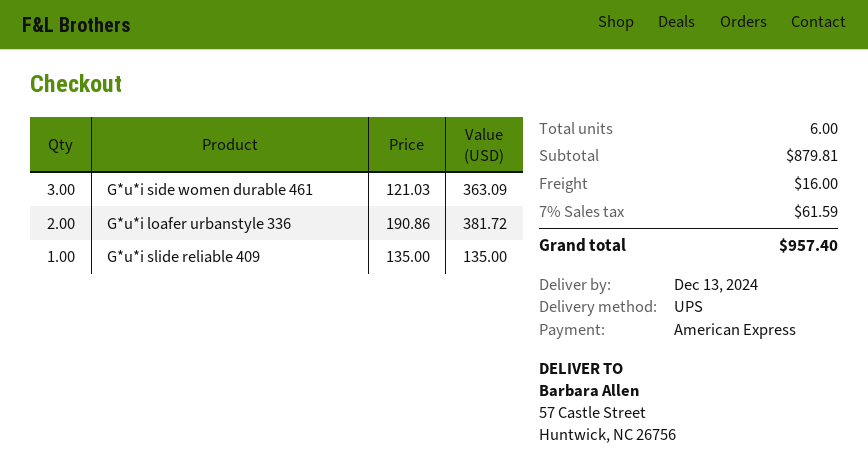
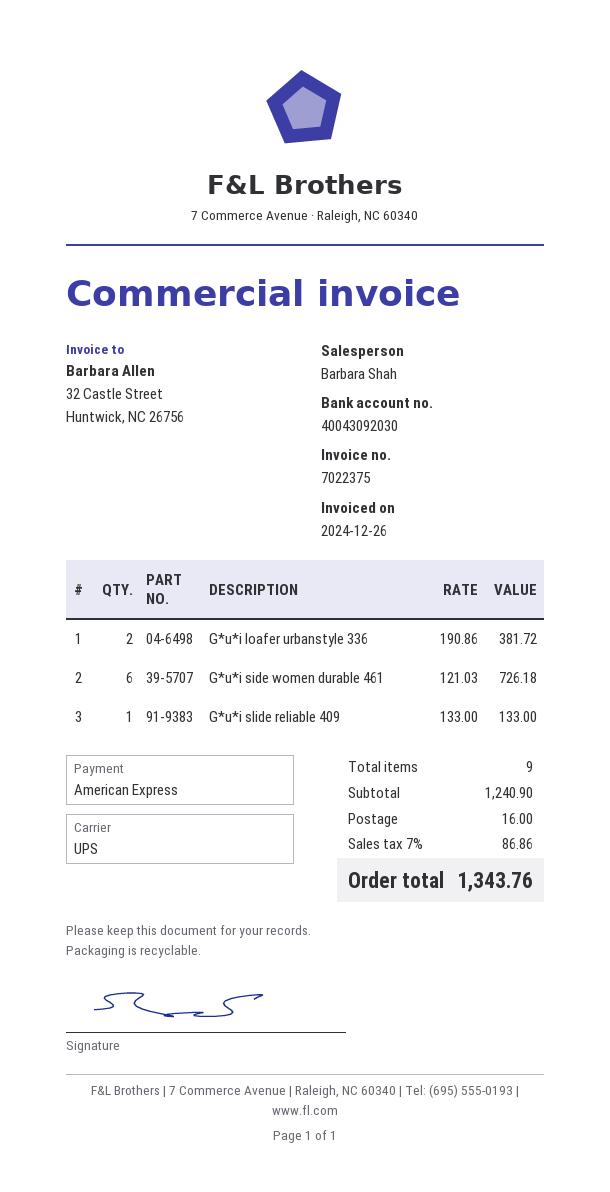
G*u*i side women durable 461: 3 x 121.03 = 363.09 -> 6 x 121.03 = 726.18
G*u*i slide reliable 409: 1 x 135.00 = 135.00 -> 1 x 133.00 = 133.00
total quantity: 6 -> 9
subtotal: 879.81 -> 1240.90
tax: 7% = 61.59 -> 7% = 86.86
total: 957.40 -> 1343.76

